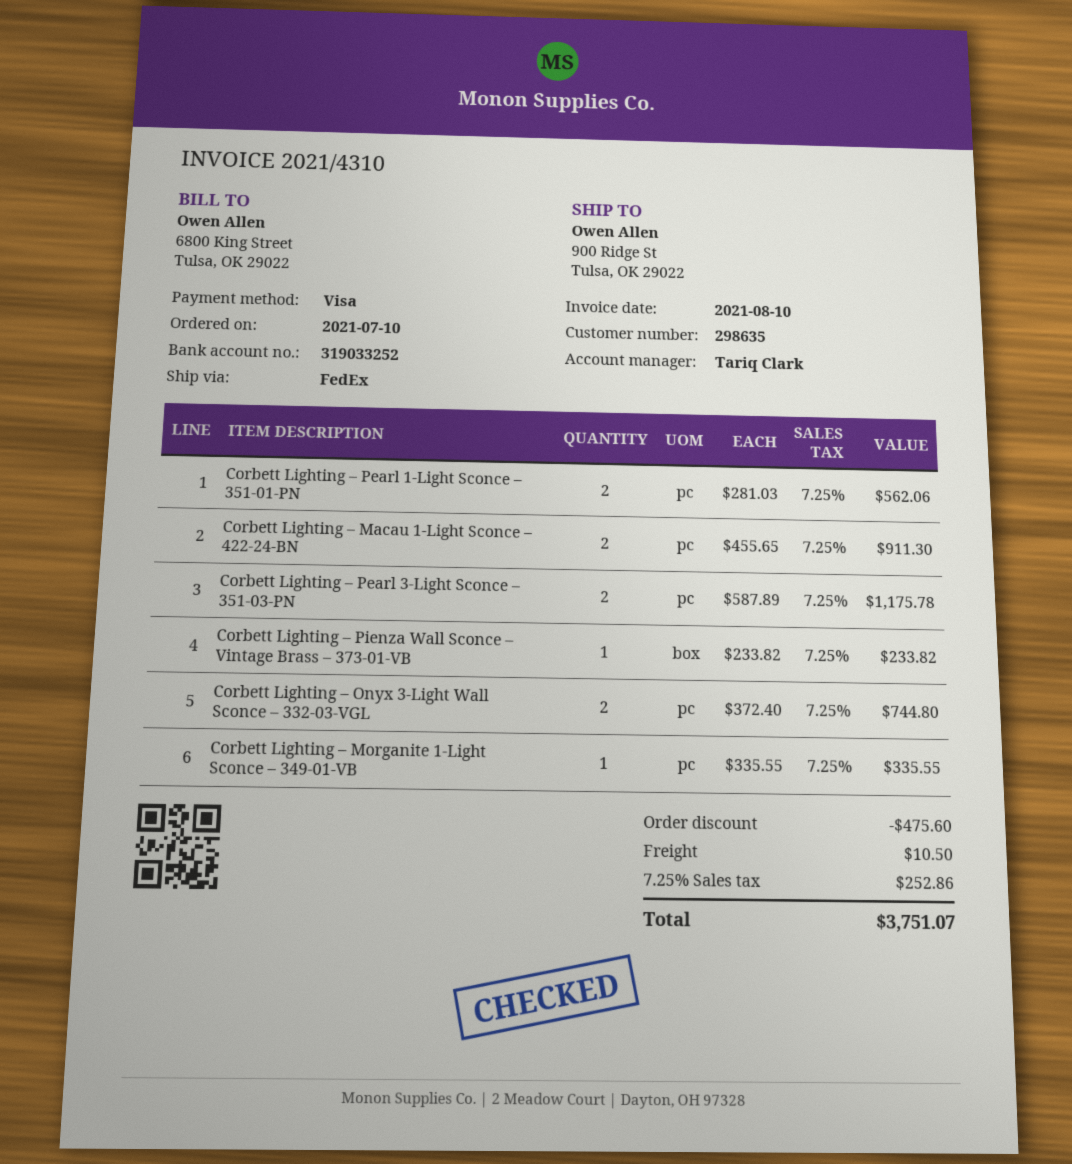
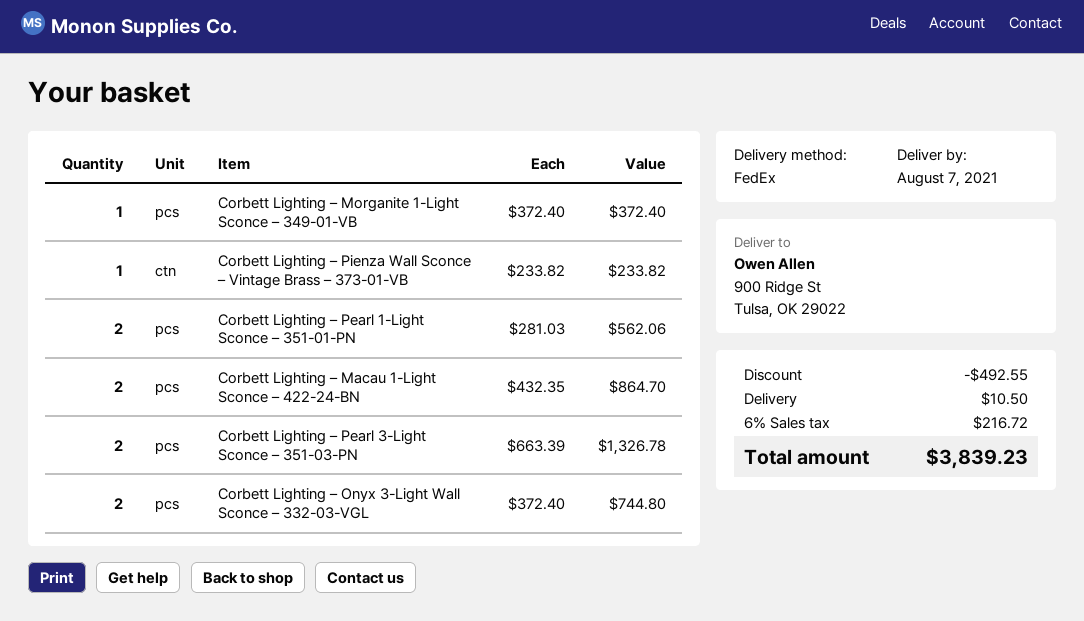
Corbett Lighting – Macau 1-Light Sconce – 422-24-BN: 2 x 455.65 = 911.30 -> 2 x 432.35 = 864.70
Corbett Lighting – Pearl 3-Light Sconce – 351-03-PN: 2 x 587.89 = 1175.78 -> 2 x 663.39 = 1326.78
Corbett Lighting – Morganite 1-Light Sconce – 349-01-VB: 1 x 335.55 = 335.55 -> 1 x 372.40 = 372.40
discount: 475.60 -> 492.55
tax: 7.25% = 252.86 -> 6% = 216.72
total: 3751.07 -> 3839.23

